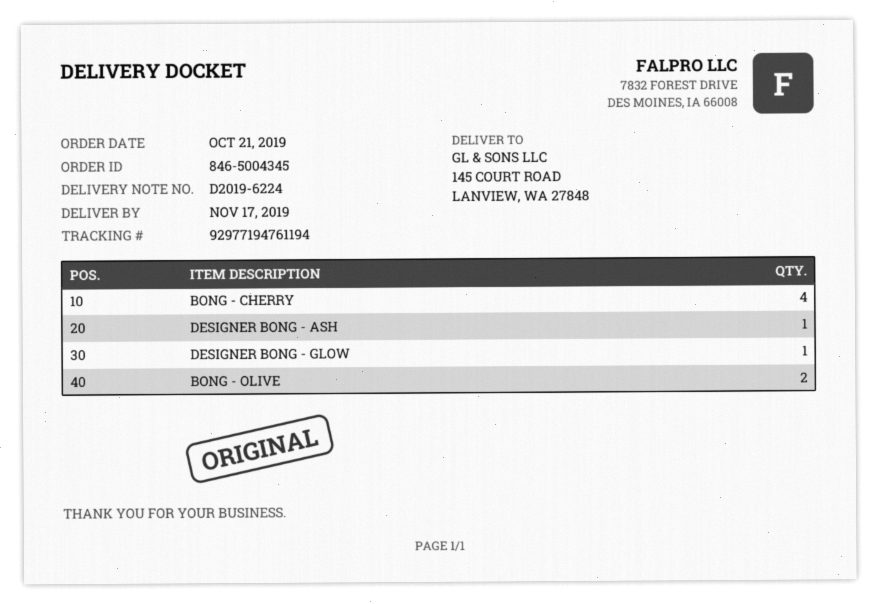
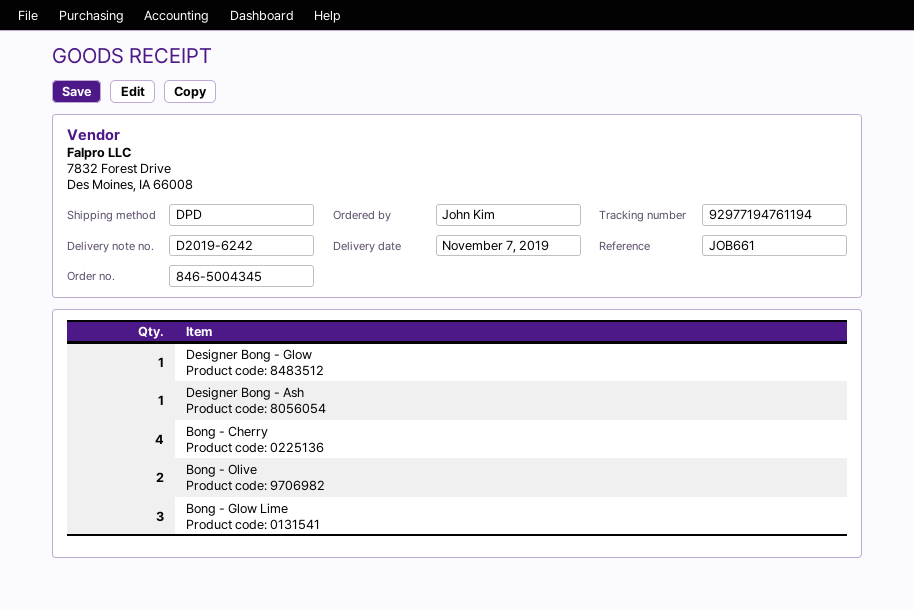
delivery note number: D2019-6224 -> D2019-6242
delivery date: 2019-11-17 -> 2019-11-07
Bong - Glow Lime: none -> 3

